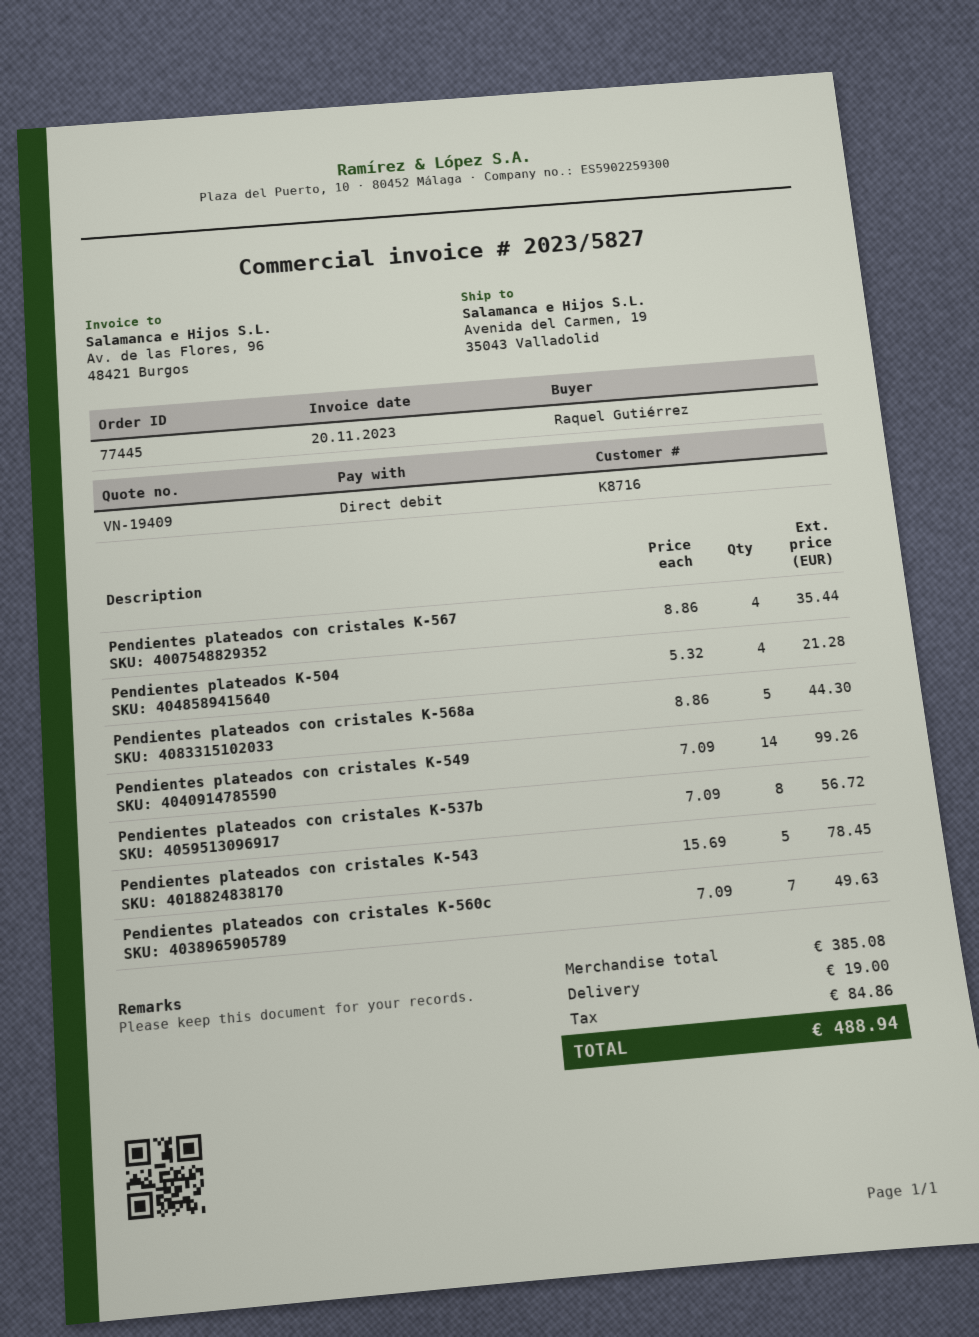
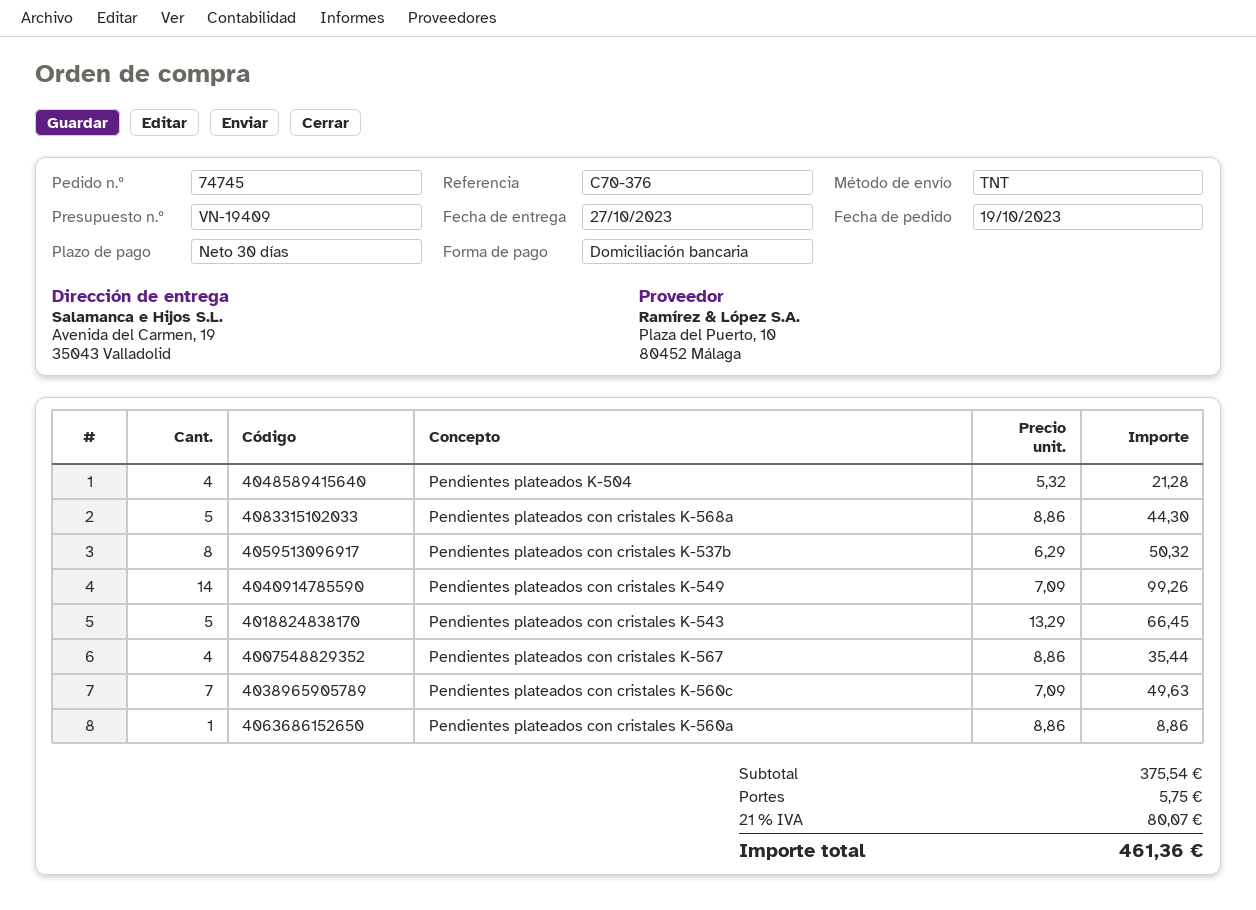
order number: 77445 -> 74745
Pendientes plateados con cristales K-537b: 8 x 7.09 = 56.72 -> 8 x 6.29 = 50.32
Pendientes plateados con cristales K-543: 5 x 15.69 = 78.45 -> 5 x 13.29 = 66.45
Pendientes plateados con cristales K-560a: none -> 1 x 8.86 = 8.86
subtotal: 385.08 -> 375.54
shipping: 19.00 -> 5.75
tax: 84.86 -> 80.07
total: 488.94 -> 461.36

